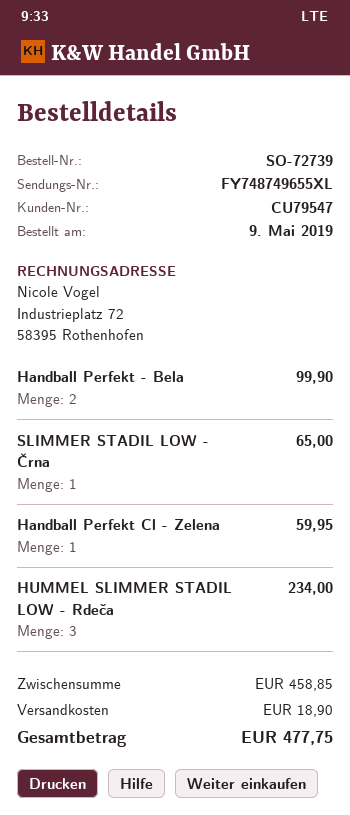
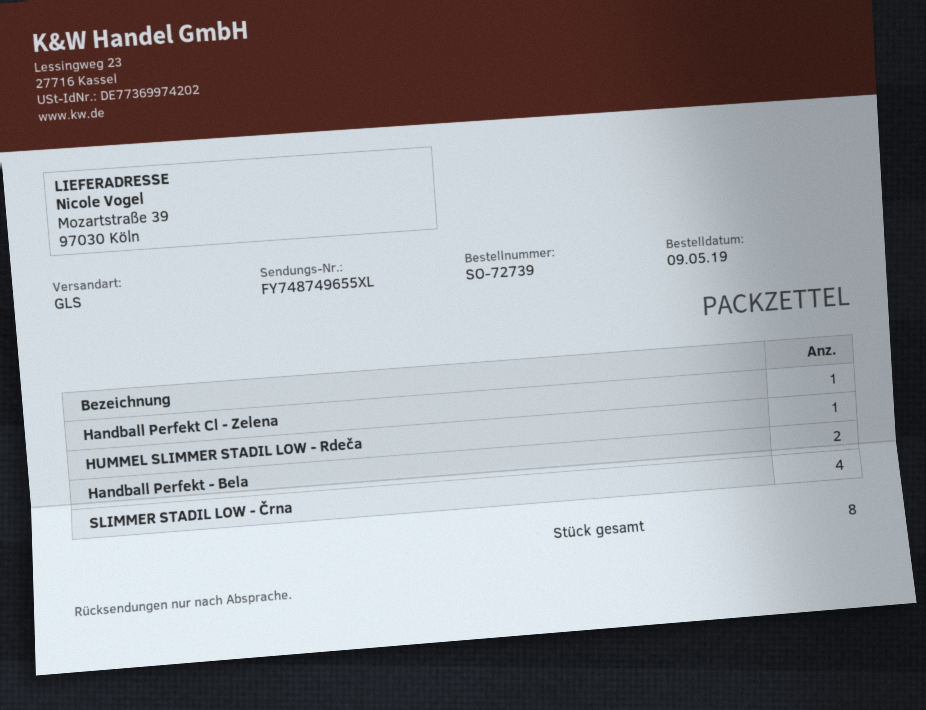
SLIMMER STADIL LOW - Črna: 1 -> 4
HUMMEL SLIMMER STADIL LOW - Rdeča: 3 -> 1

